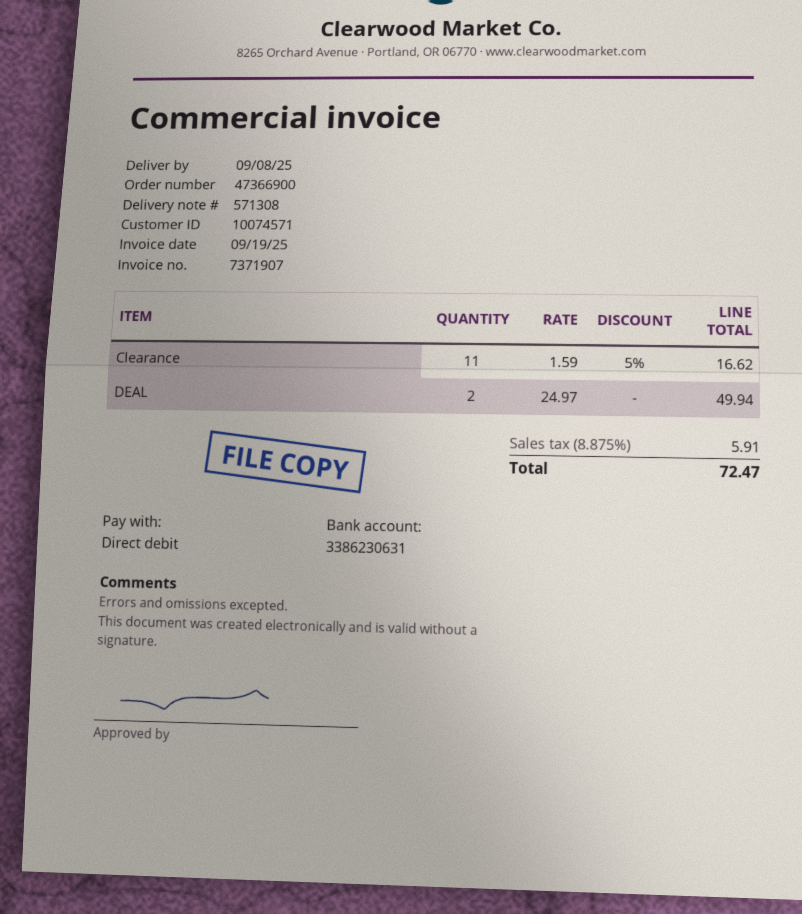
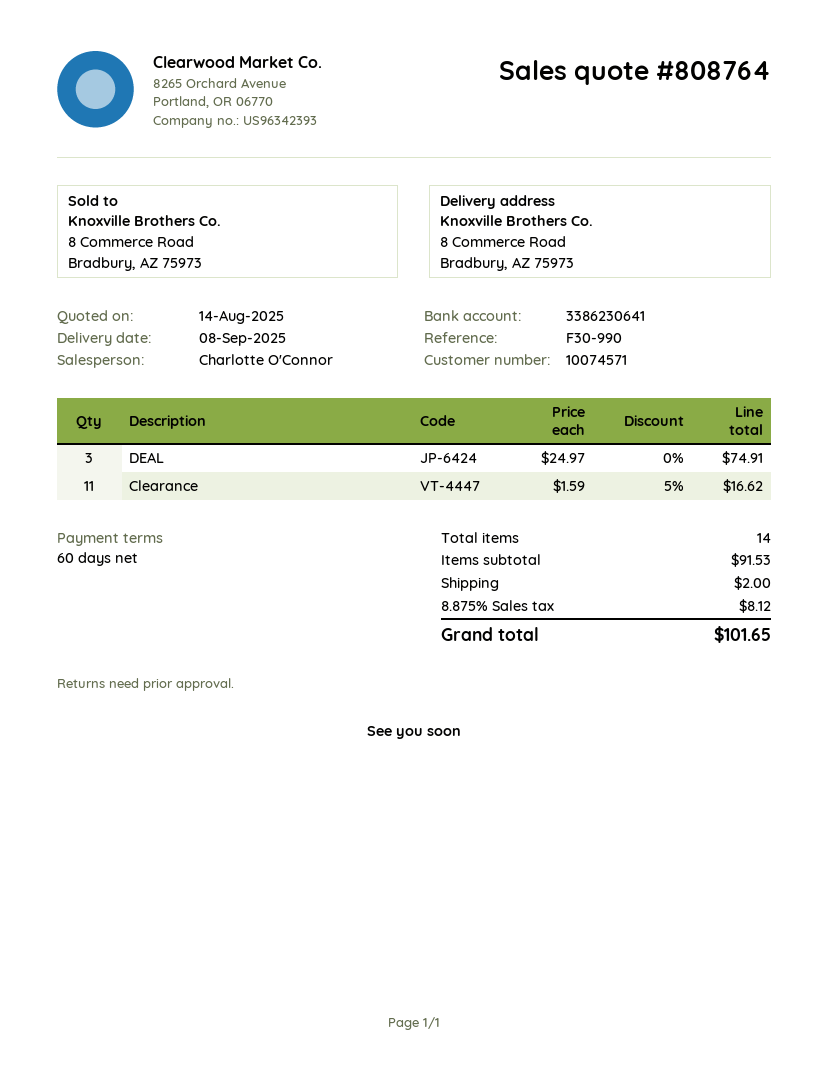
bank account: 3386230631 -> 3386230641
DEAL: 2 x 24.97 = 49.94 -> 3 x 24.97 = 74.91
shipping: none -> 2.00
tax: 8.875% = 5.91 -> 8.875% = 8.12
total: 72.47 -> 101.65

